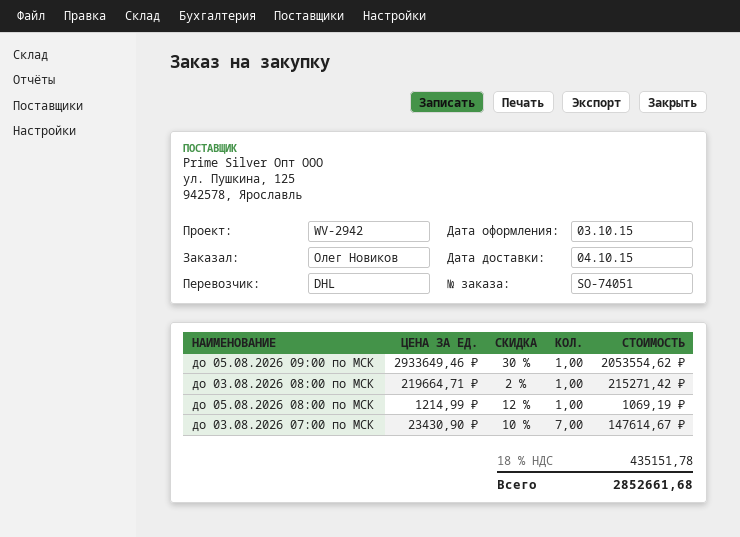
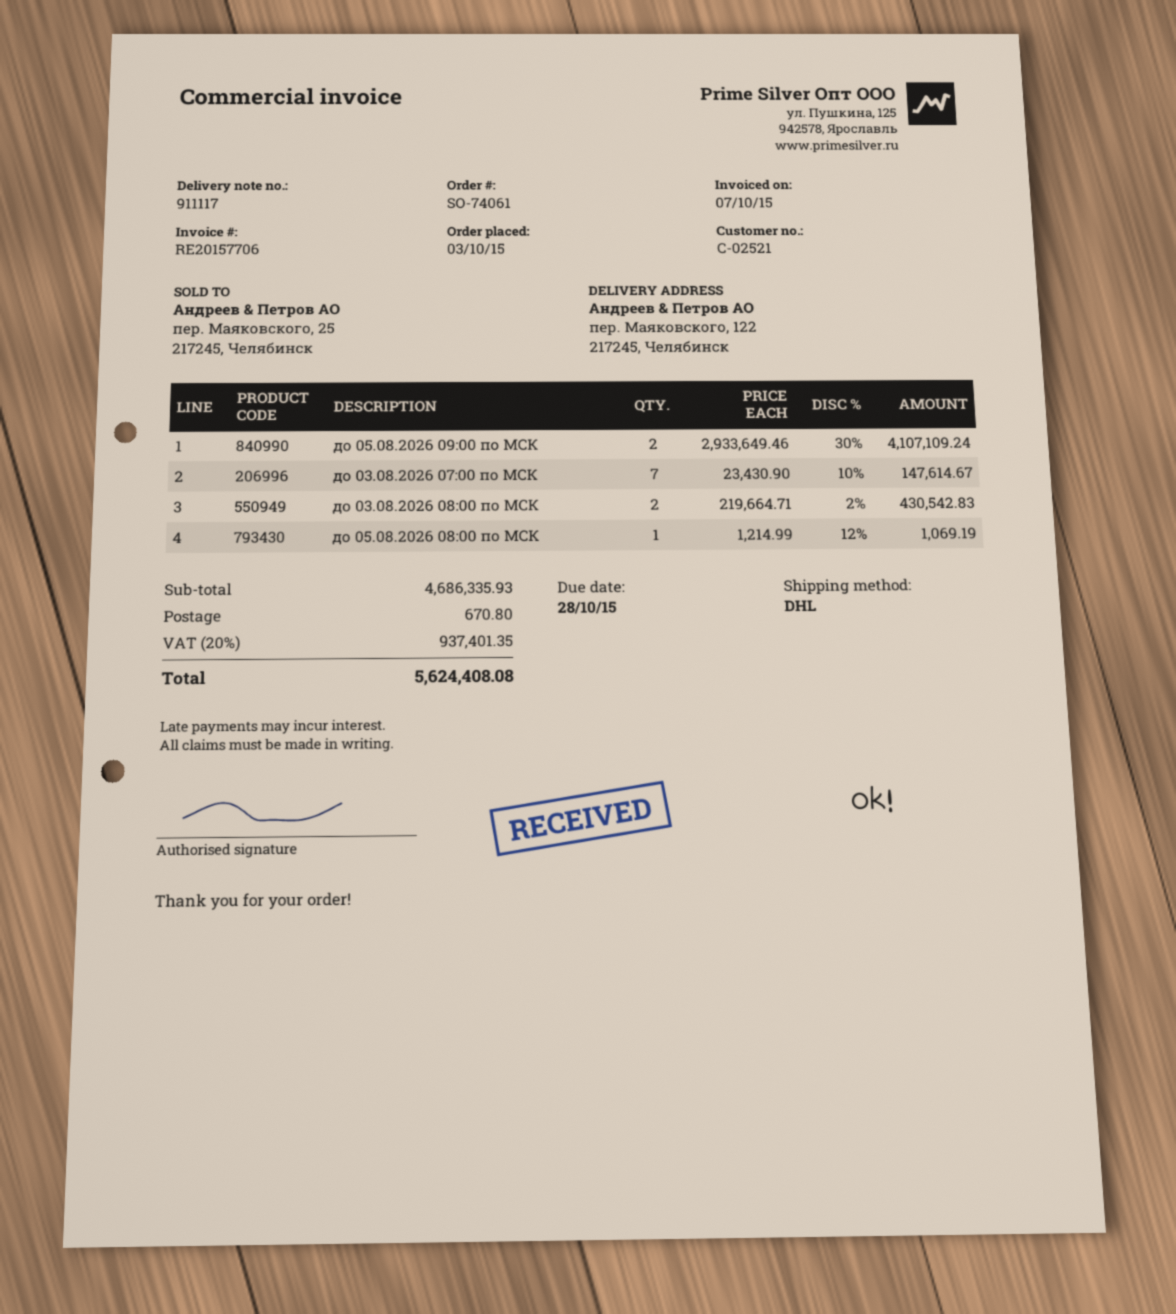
order number: SO-74051 -> SO-74061
до 05.08.2026 09:00 по МСК: 1 x 2933649.46 - 30% = 2053554.62 -> 2 x 2933649.46 - 30% = 4107109.24
до 03.08.2026 08:00 по МСК: 1 x 219664.71 - 2% = 215271.42 -> 2 x 219664.71 - 2% = 430542.83
shipping: none -> 670.80
tax: 18% = 435151.78 -> 20% = 937401.35
total: 2852661.68 -> 5624408.08

